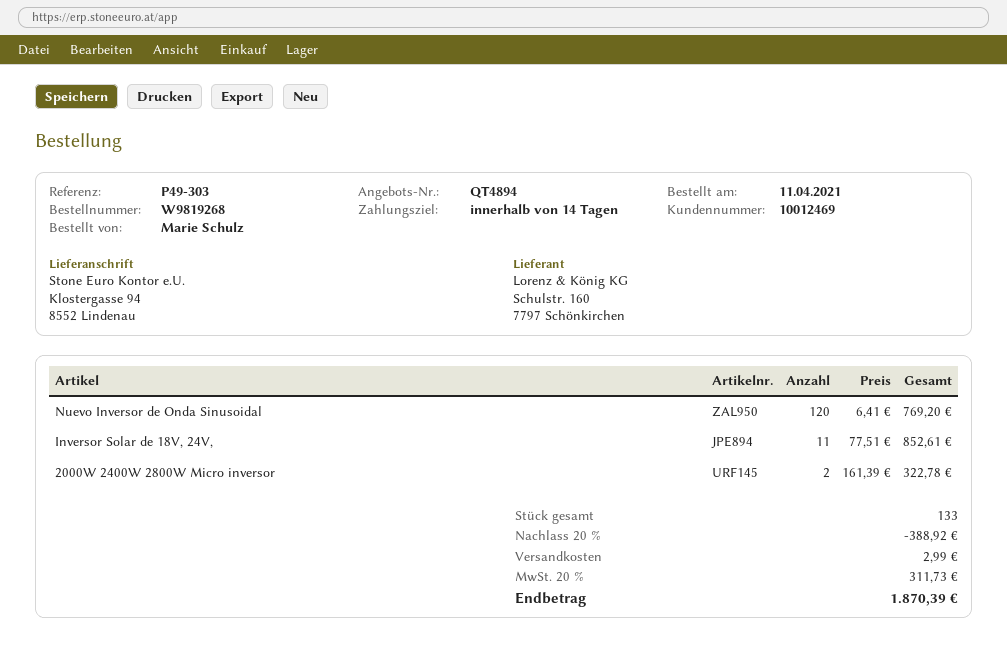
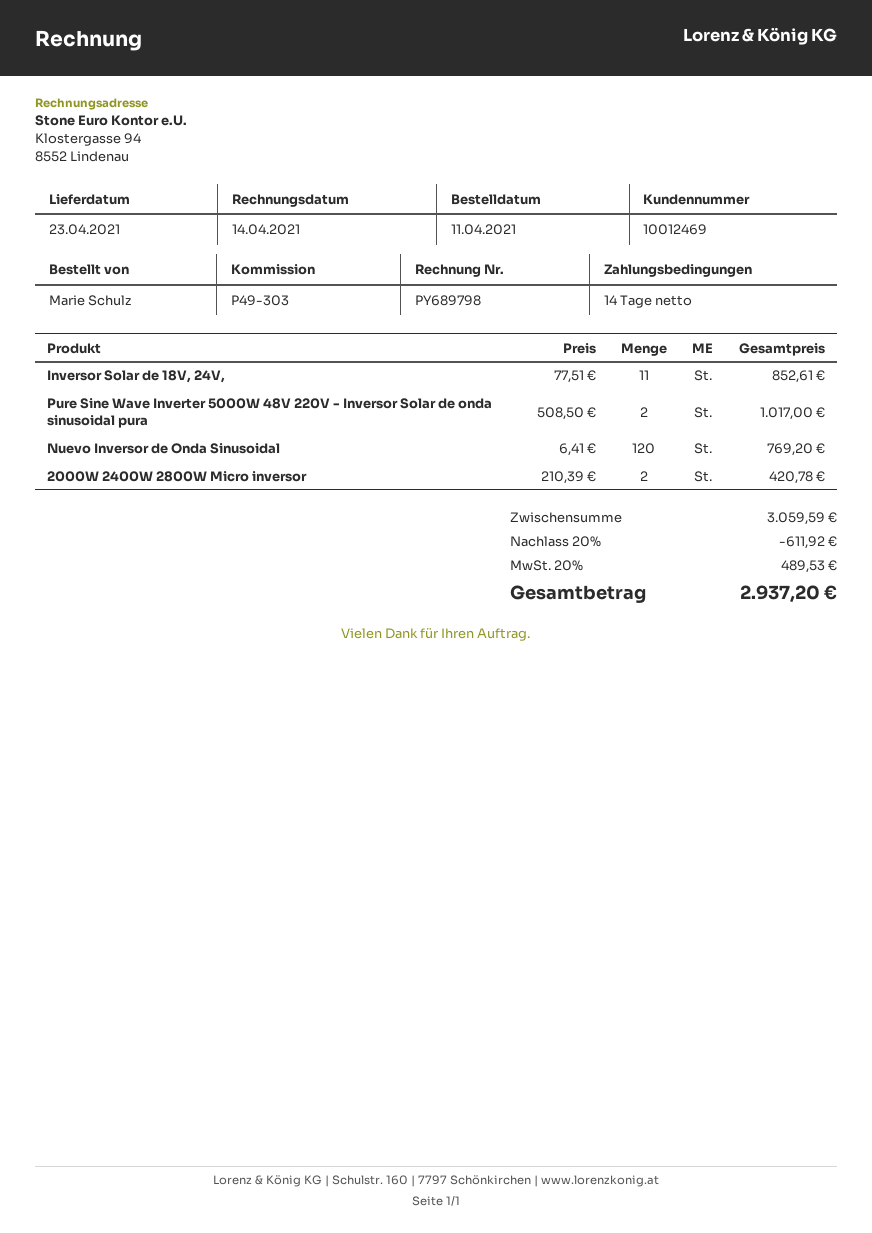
2000W 2400W 2800W Micro inversor: 2 x 161.39 = 322.78 -> 2 x 210.39 = 420.78
Pure Sine Wave Inverter 5000W 48V 220V - Inversor Solar de onda sinusoidal pura: none -> 2 x 508.50 = 1017.00
discount: 20% = 388.92 -> 20% = 611.92
shipping: 2.99 -> none
tax: 20% = 311.73 -> 20% = 489.53
total: 1870.39 -> 2937.20

